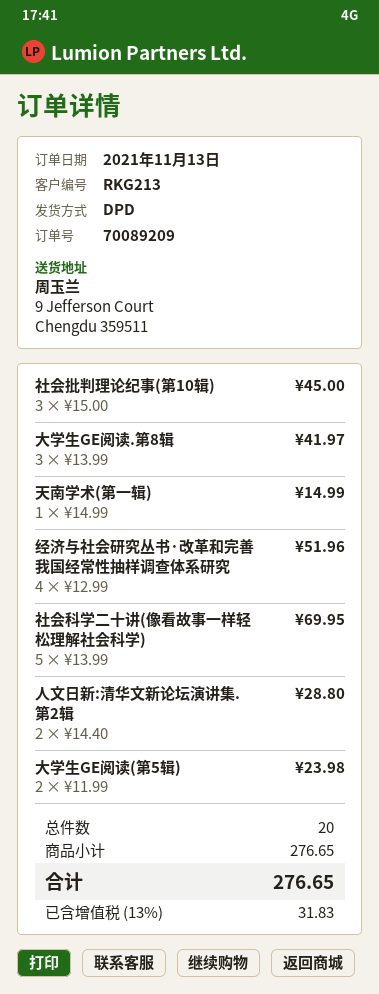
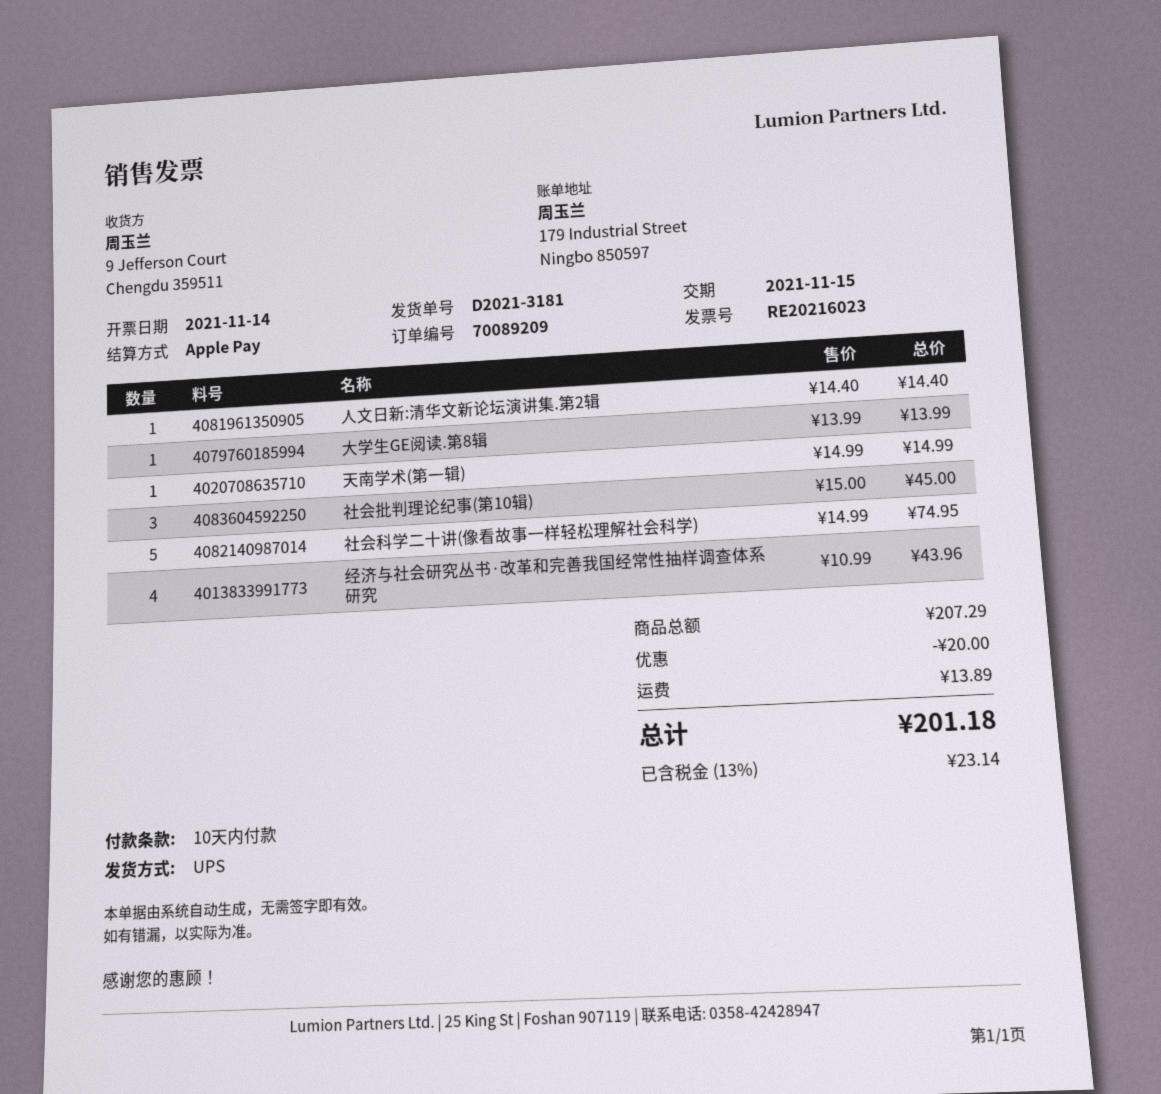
shipping method: DPD -> UPS
大学生GE阅读.第8辑: 3 x 13.99 = 41.97 -> 1 x 13.99 = 13.99
经济与社会研究丛书·改革和完善我国经常性抽样调查体系研究: 4 x 12.99 = 51.96 -> 4 x 10.99 = 43.96
社会科学二十讲(像看故事一样轻松理解社会科学): 5 x 13.99 = 69.95 -> 5 x 14.99 = 74.95
人文日新:清华文新论坛演讲集.第2辑: 2 x 14.40 = 28.80 -> 1 x 14.40 = 14.40
大学生GE阅读(第5辑): 2 x 11.99 = 23.98 -> none
subtotal: 276.65 -> 207.29
discount: none -> 20.00
shipping: none -> 13.89
tax: 13% = 31.83 -> 13% = 23.14
total: 276.65 -> 201.18

